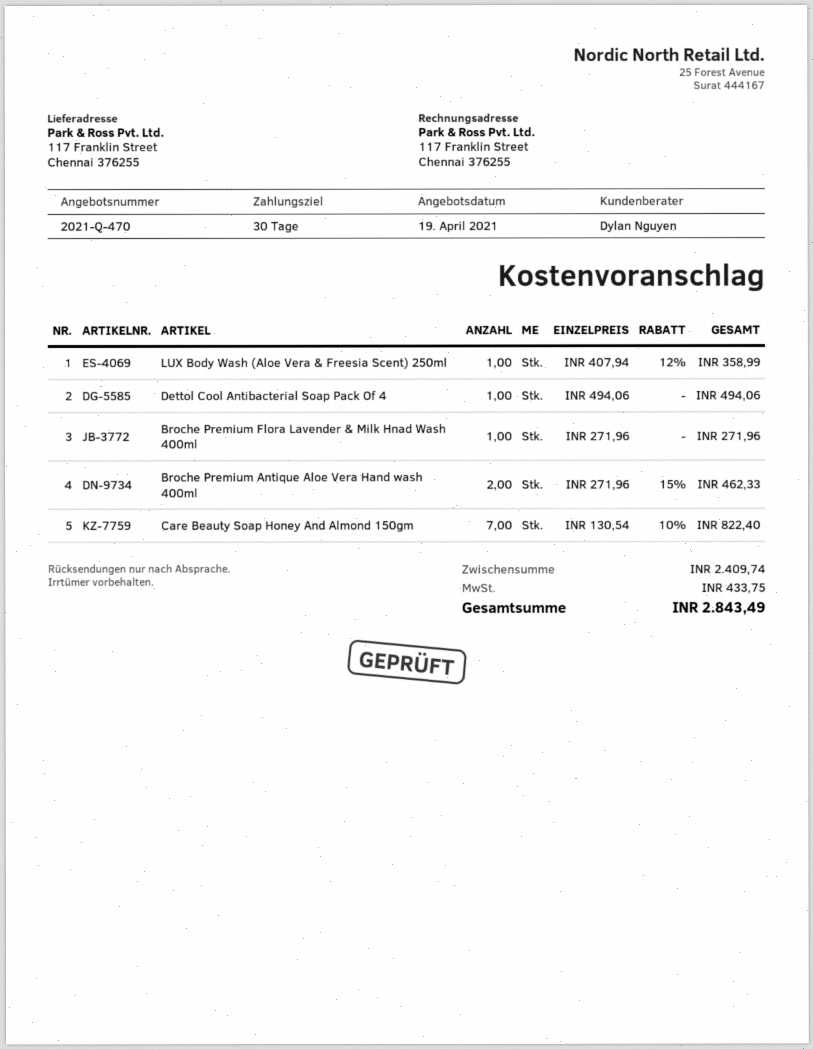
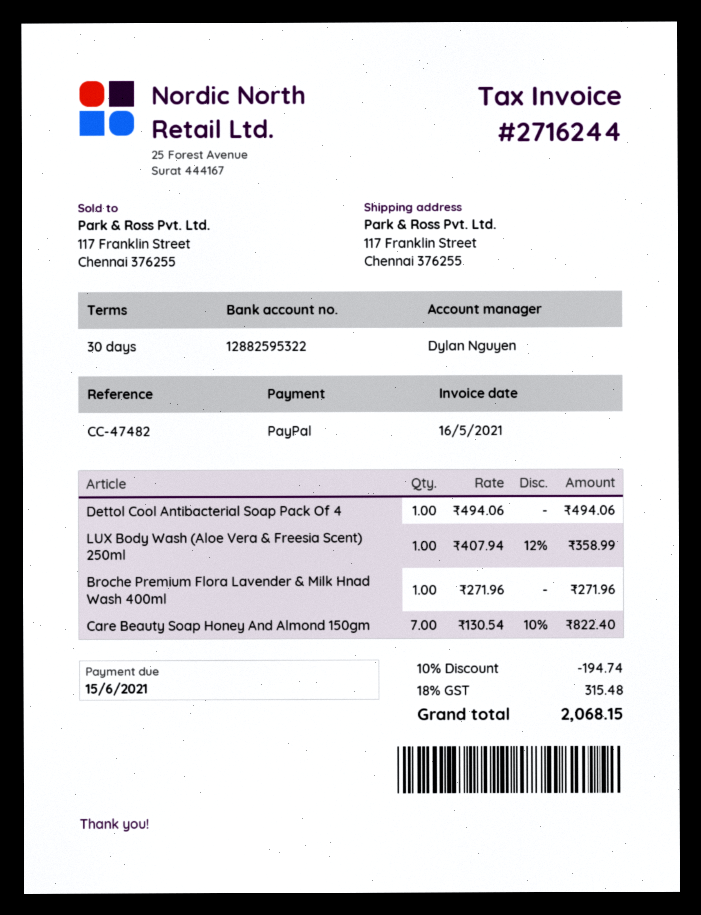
Broche Premium Antique Aloe Vera Hand wash 400ml: 2 x 271.96 - 15% = 462.33 -> none
discount: none -> 10% = 194.74
tax: 433.75 -> 315.48
total: 2843.49 -> 2068.15

